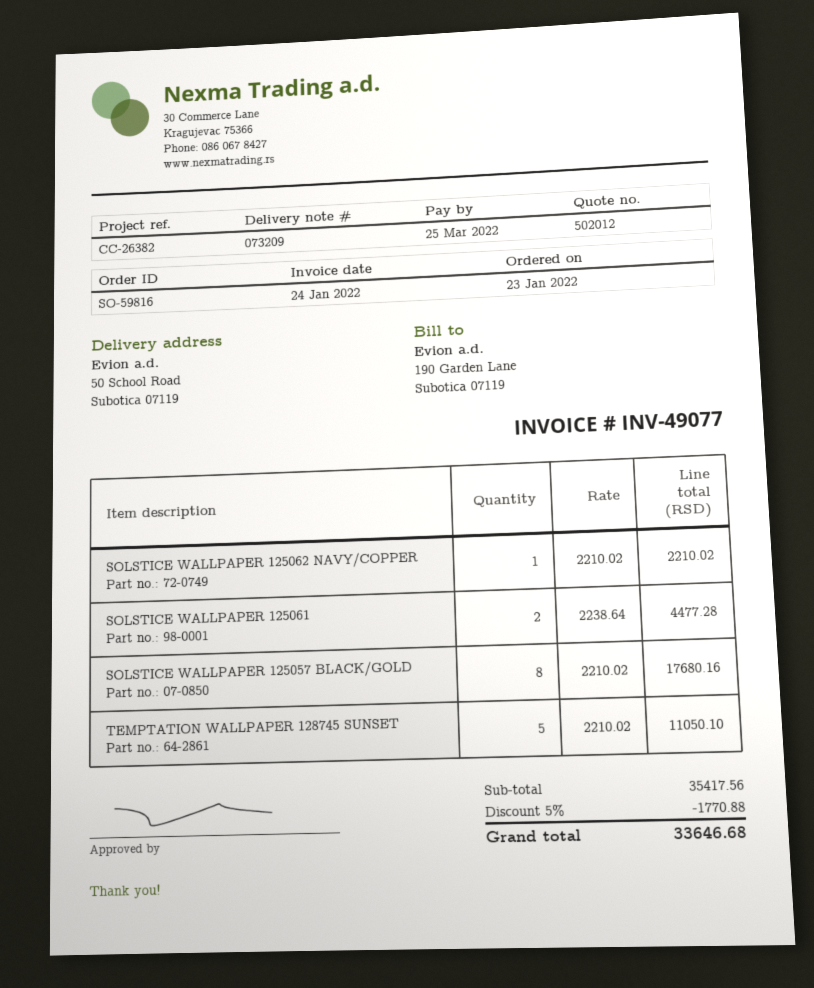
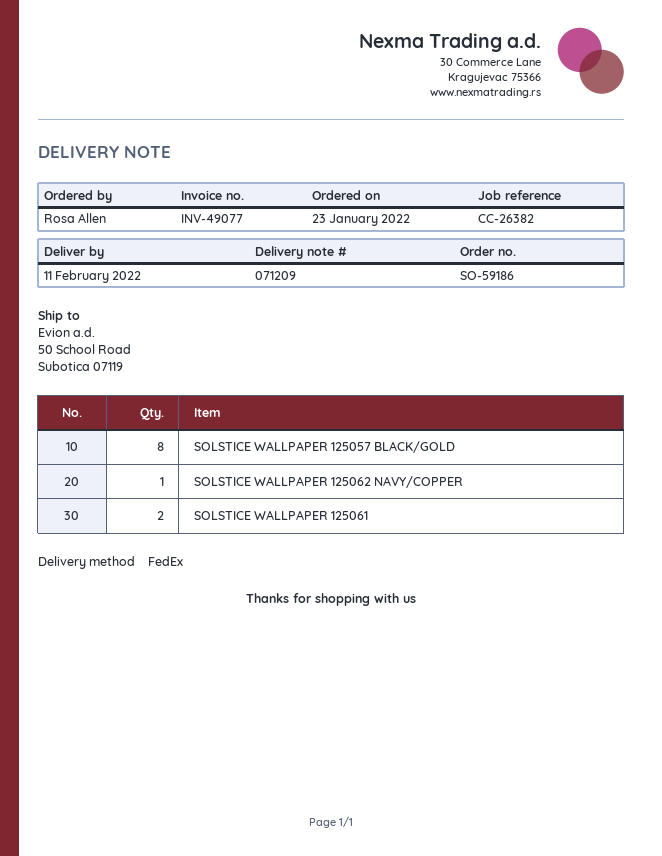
order number: SO-59816 -> SO-59186
delivery note number: 073209 -> 071209
TEMPTATION WALLPAPER 128745 SUNSET: 5 -> none

